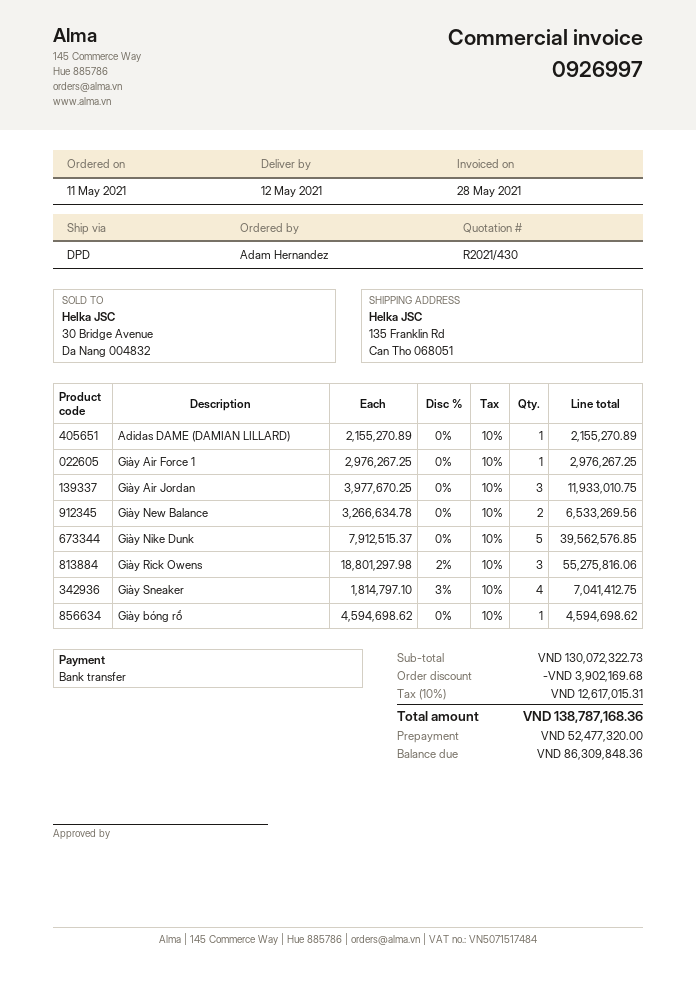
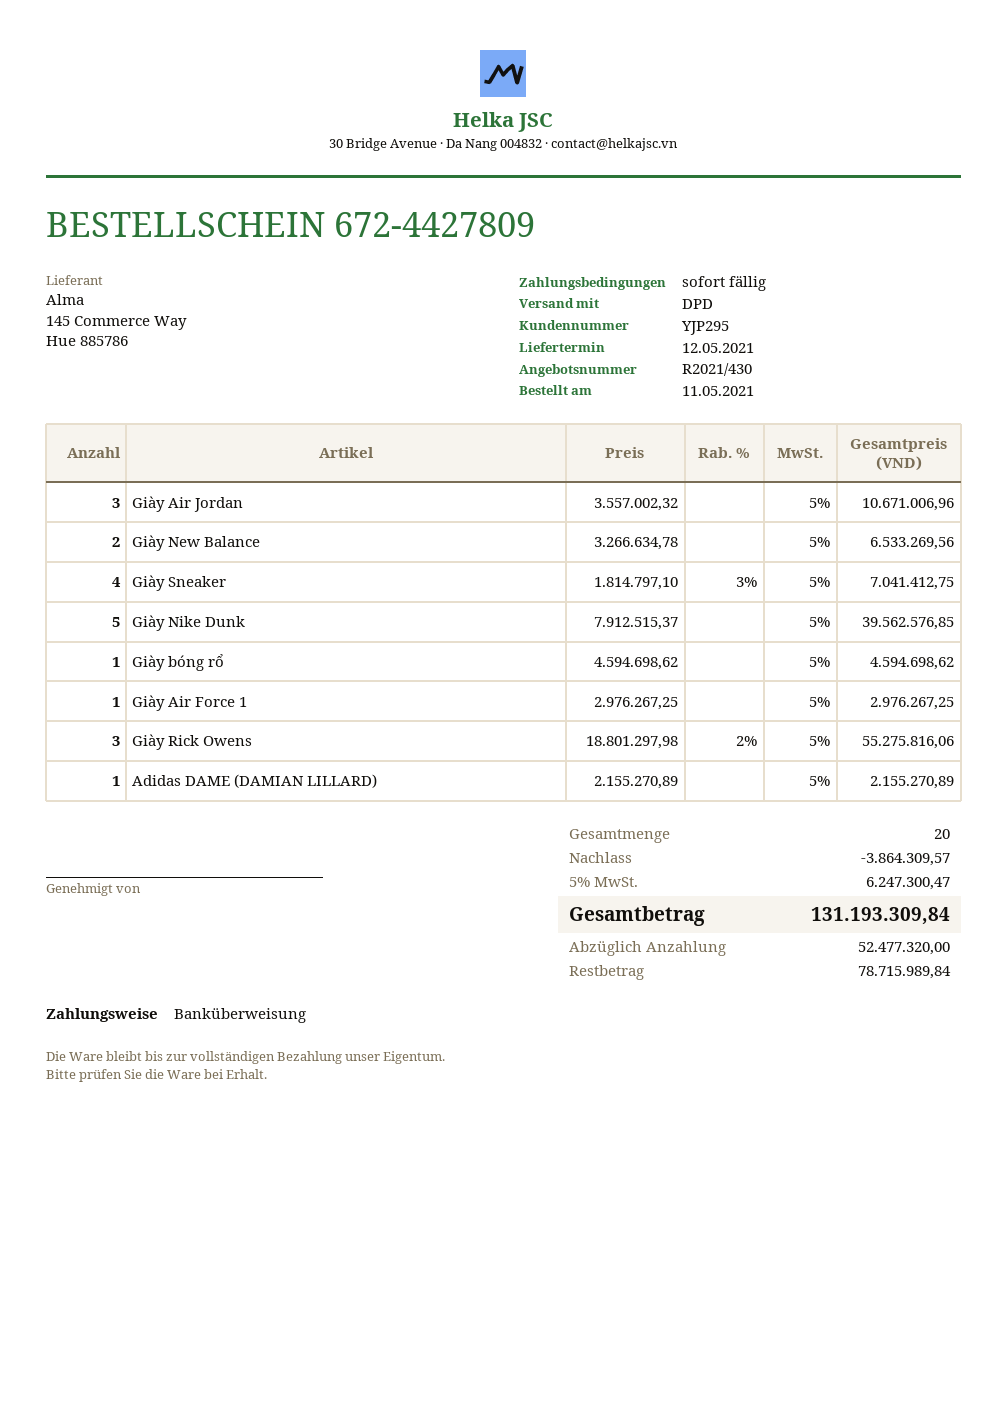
Giày Air Jordan: 3 x 3977670.25 = 11933010.75 -> 3 x 3557002.32 = 10671006.96
discount: 3902169.68 -> 3864309.57
tax: 10% = 12617015.31 -> 5% = 6247300.47
total: 138787168.36 -> 131193309.84
balance: 86309848.36 -> 78715989.84

